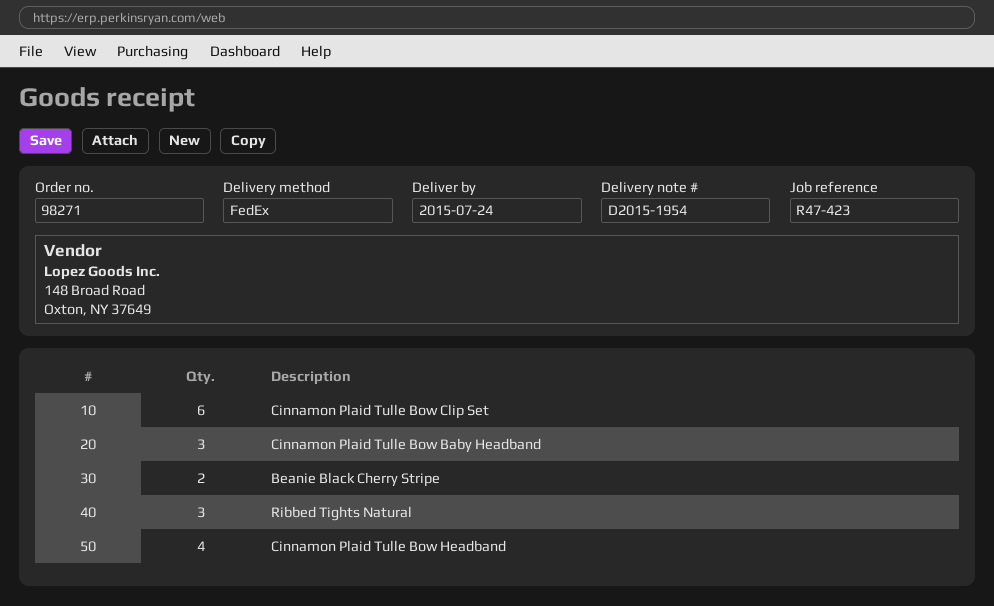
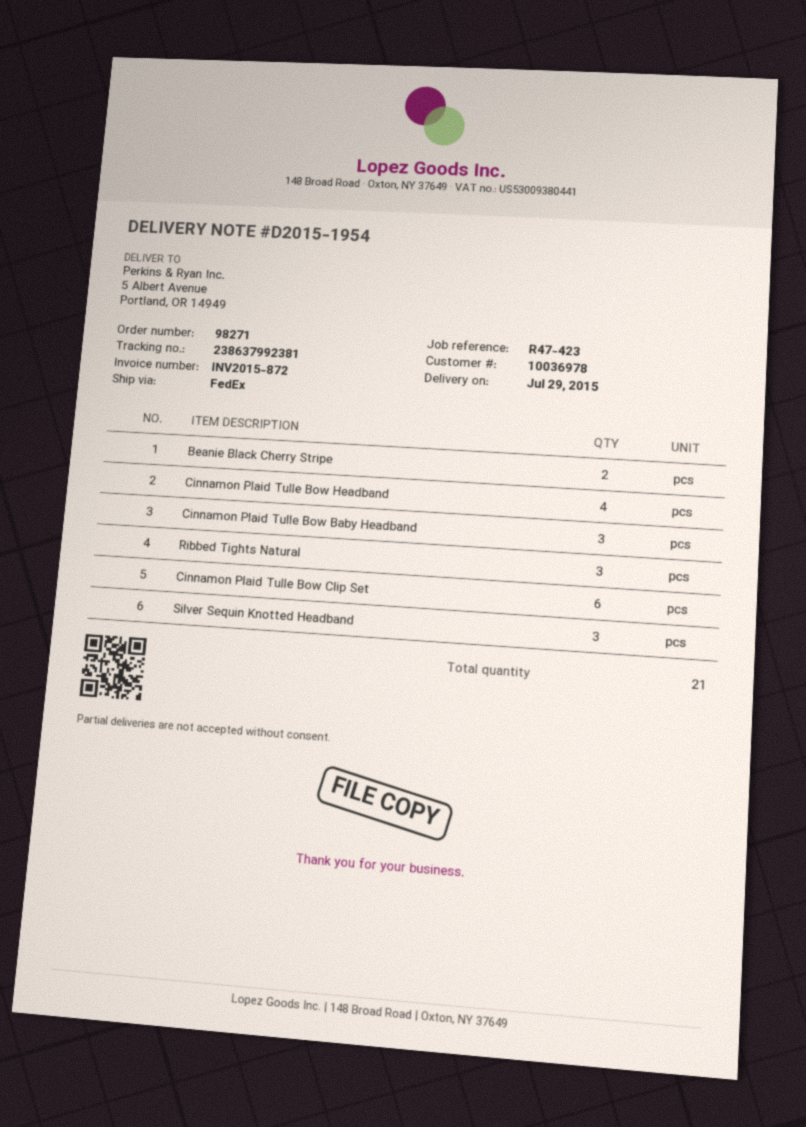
delivery date: 2015-07-24 -> 2015-07-29
Silver Sequin Knotted Headband: none -> 3

